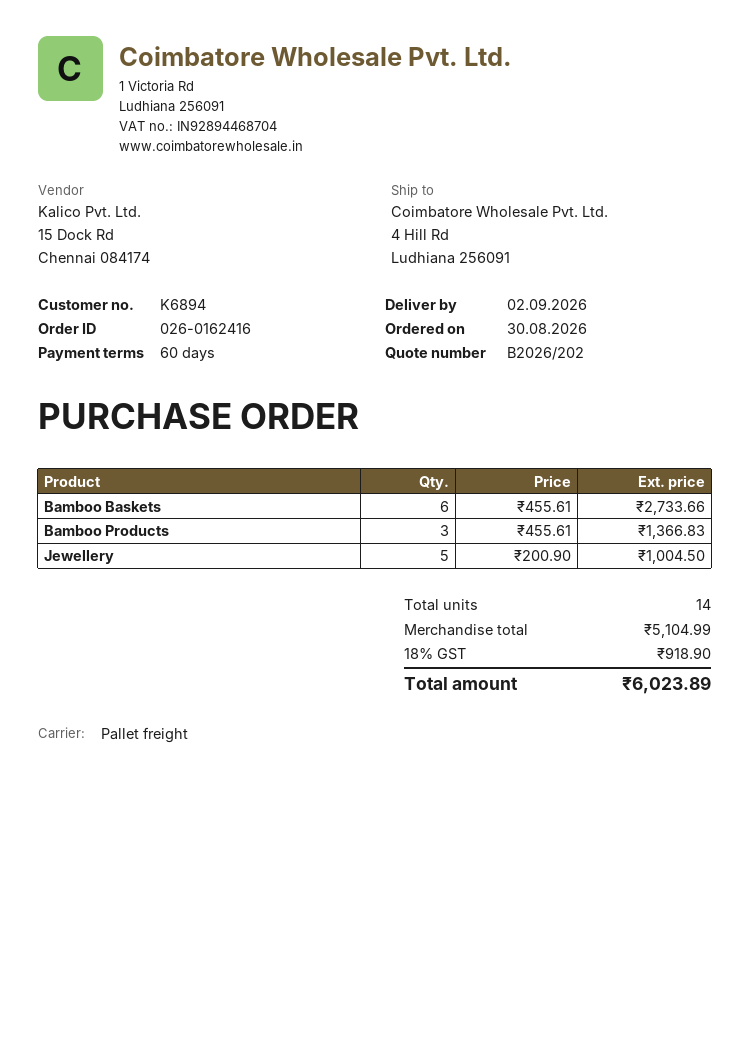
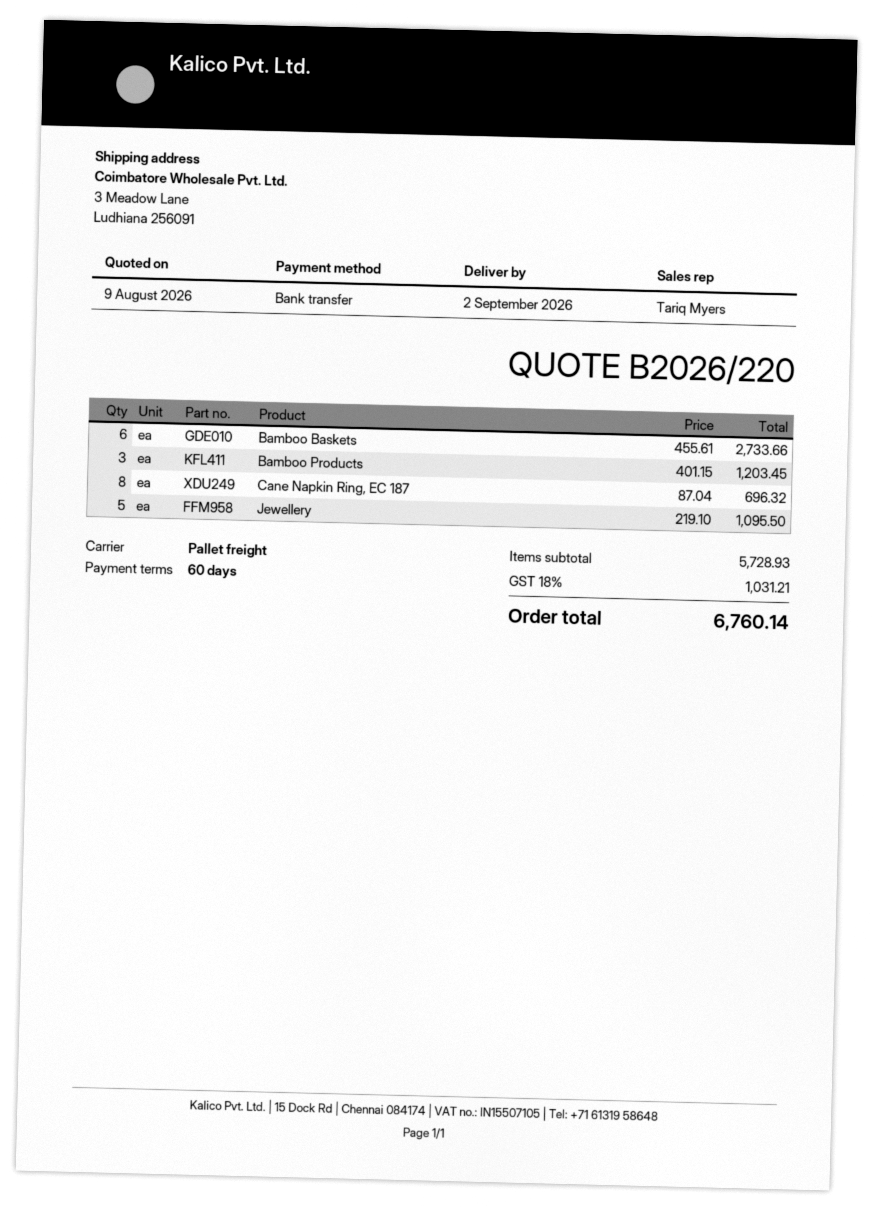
quote number: B2026/202 -> B2026/220
ship to: 4 Hill Rd, Ludhiana 256091 -> 3 Meadow Lane, Ludhiana 256091
Bamboo Products: 3 x 455.61 = 1366.83 -> 3 x 401.15 = 1203.45
Jewellery: 5 x 200.90 = 1004.50 -> 5 x 219.10 = 1095.50
Cane Napkin Ring, EC 187: none -> 8 x 87.04 = 696.32
subtotal: 5104.99 -> 5728.93
tax: 18% = 918.90 -> 18% = 1031.21
total: 6023.89 -> 6760.14

